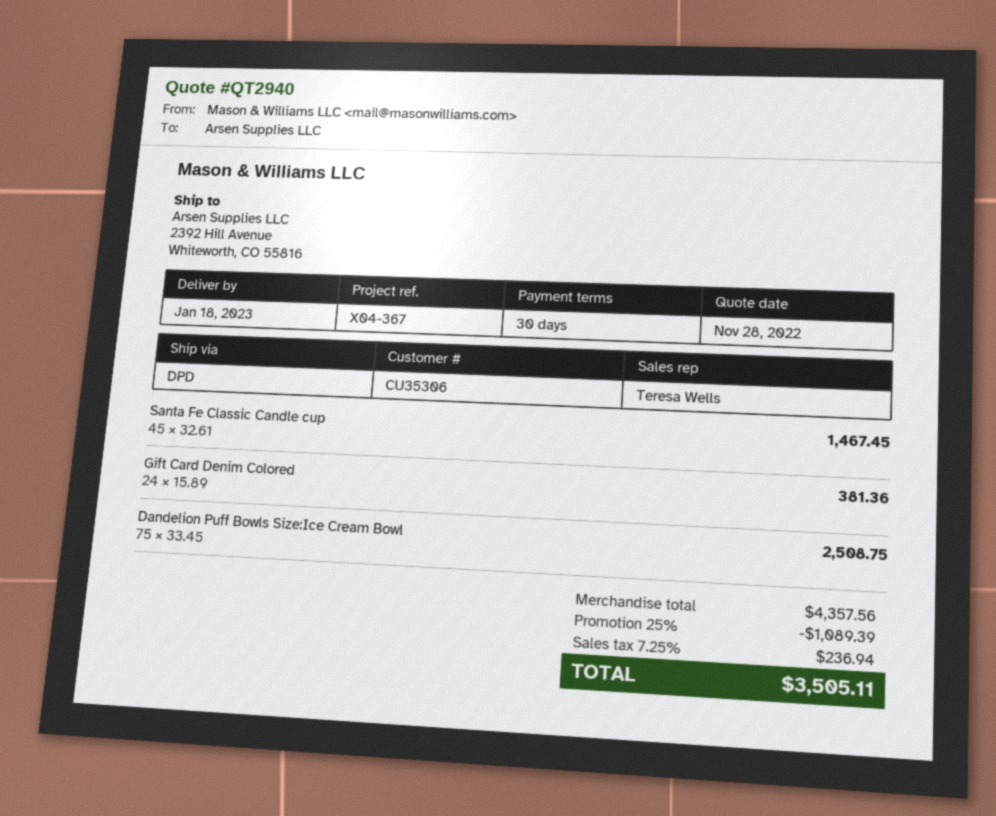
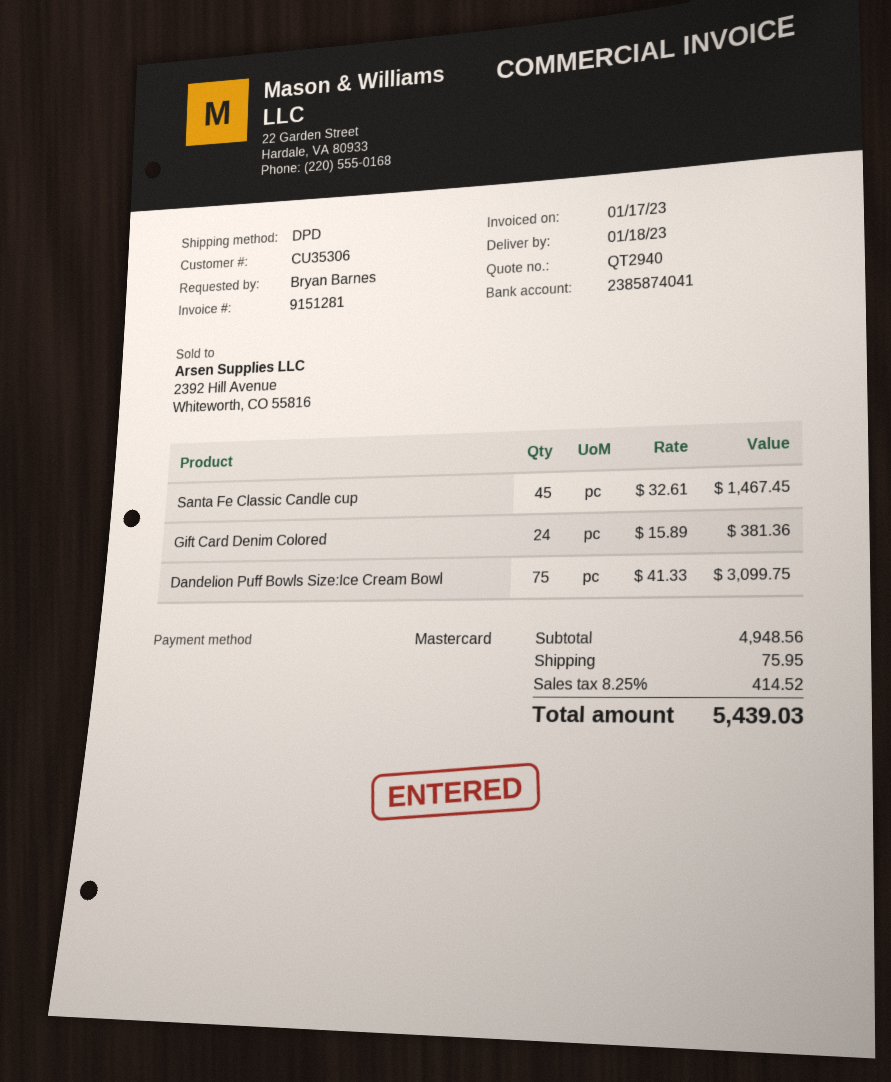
Dandelion Puff Bowls Size:Ice Cream Bowl: 75 x 33.45 = 2508.75 -> 75 x 41.33 = 3099.75
subtotal: 4357.56 -> 4948.56
discount: 25% = 1089.39 -> none
shipping: none -> 75.95
tax: 7.25% = 236.94 -> 8.25% = 414.52
total: 3505.11 -> 5439.03

